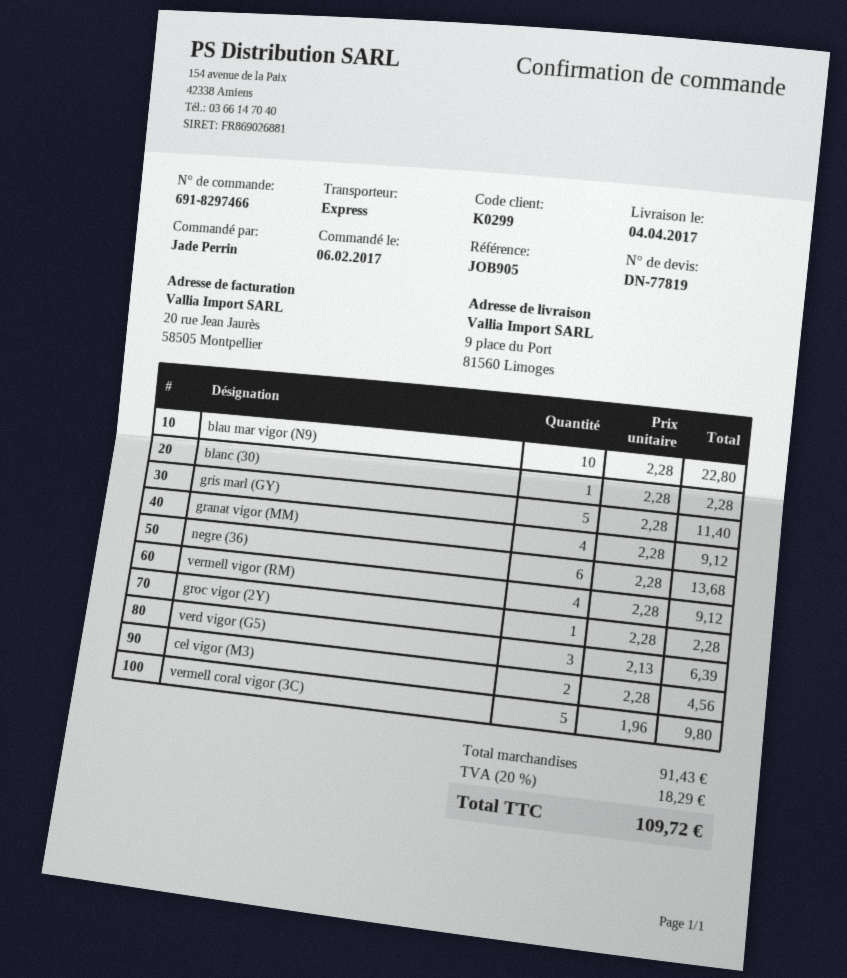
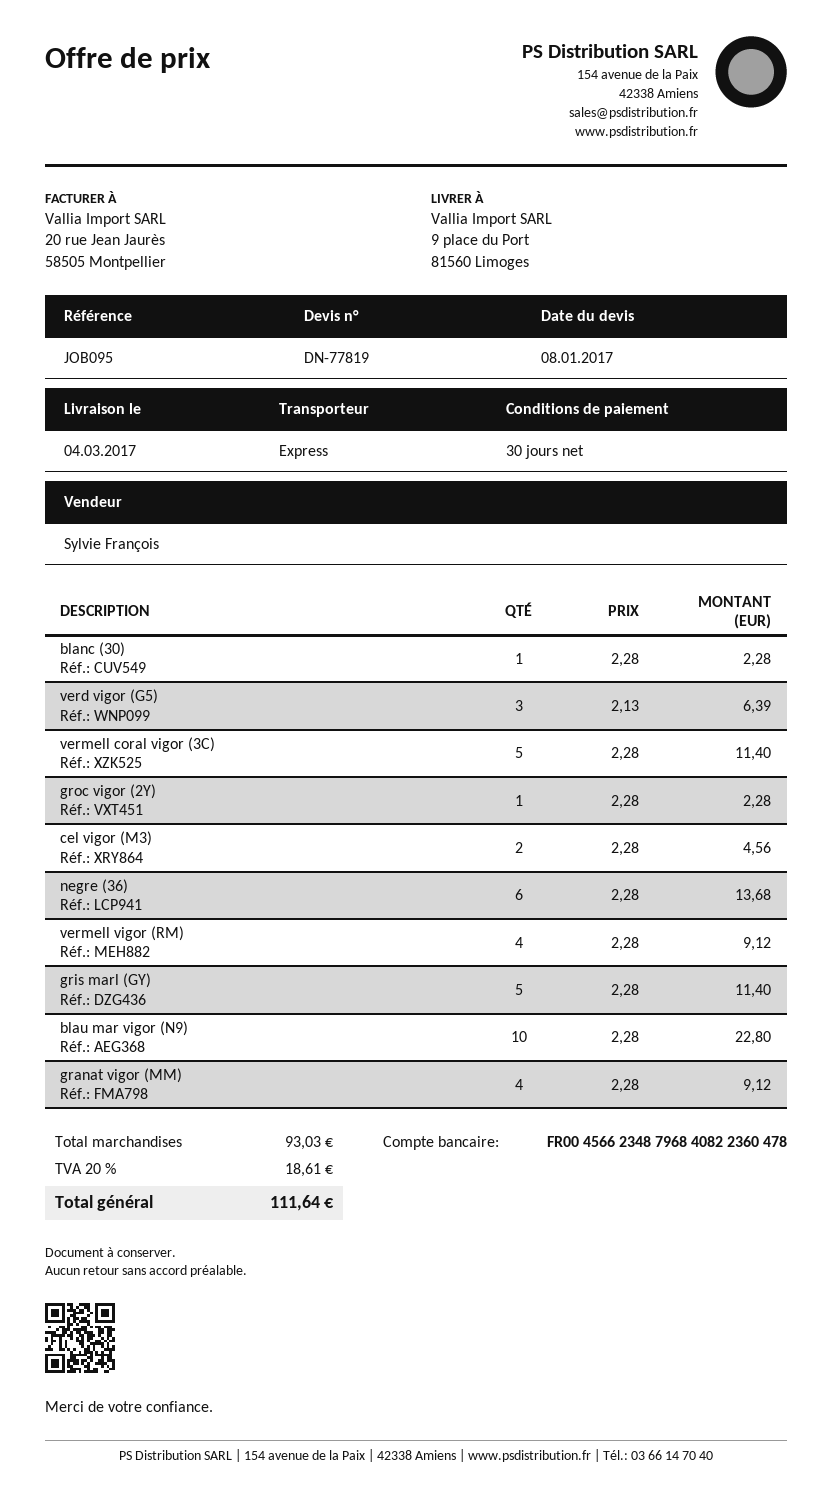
delivery date: 2017-04-04 -> 2017-03-04
reference: JOB905 -> JOB095
vermell coral vigor (3C): 5 x 1.96 = 9.80 -> 5 x 2.28 = 11.40
subtotal: 91.43 -> 93.03
tax: 20% = 18.29 -> 20% = 18.61
total: 109.72 -> 111.64

